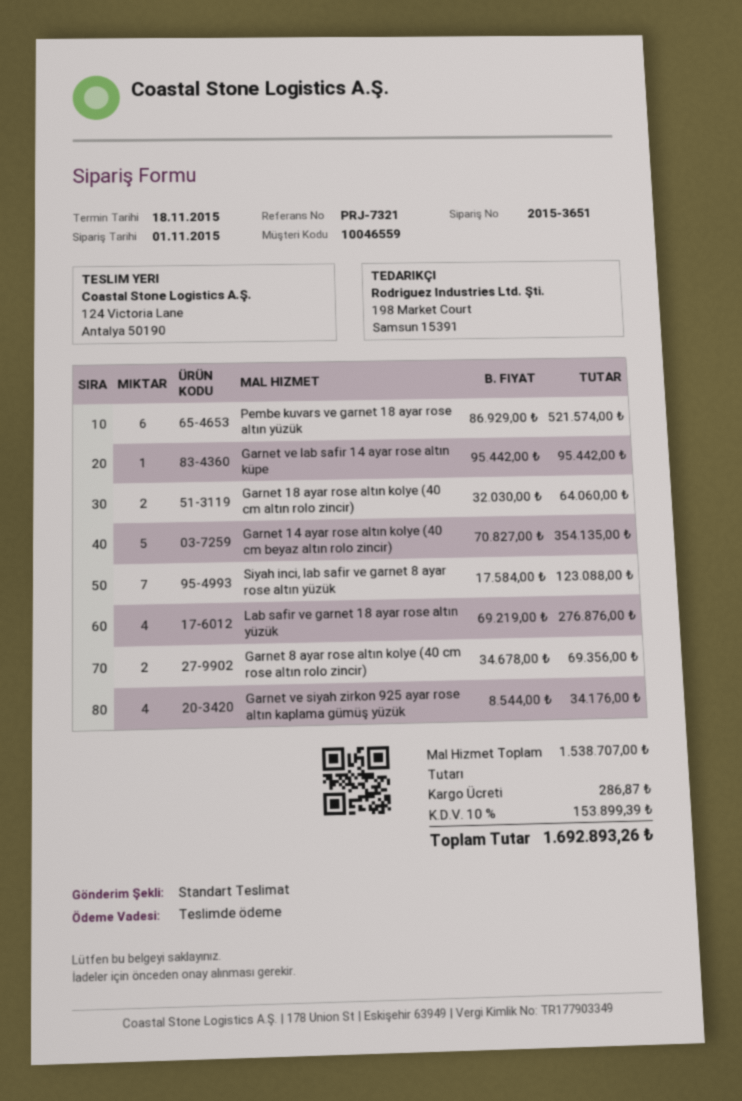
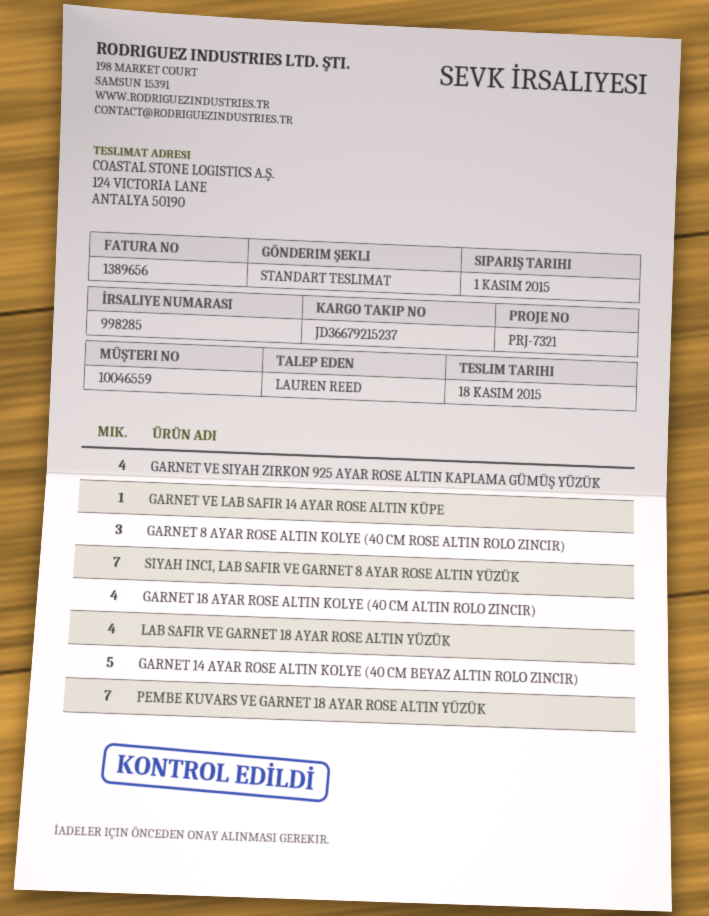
Pembe kuvars ve garnet 18 ayar rose altın yüzük: 6 -> 7
Garnet 18 ayar rose altın kolye (40 cm altın rolo zincir): 2 -> 4
Garnet 8 ayar rose altın kolye (40 cm rose altın rolo zincir): 2 -> 3

